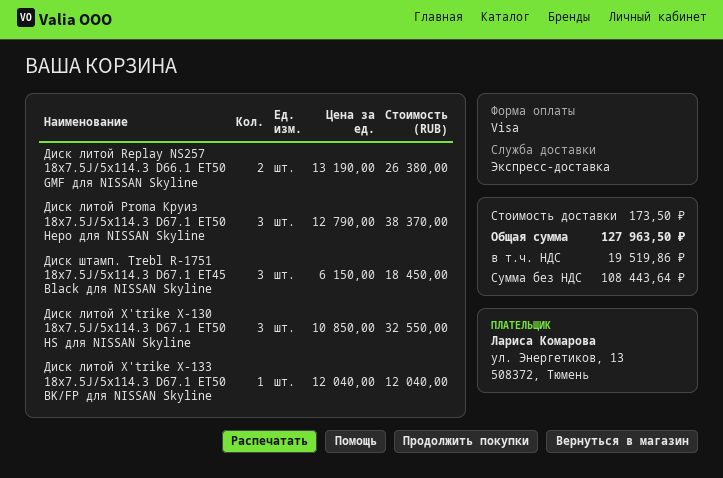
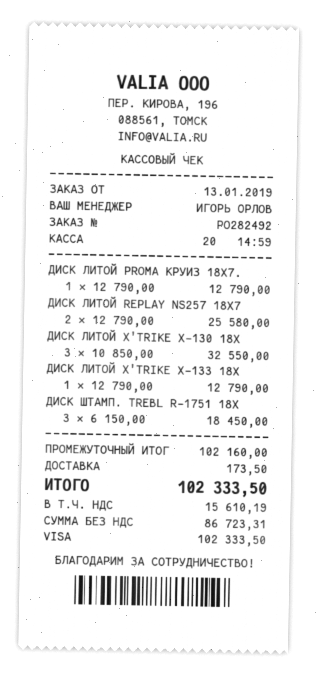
Диск литой Replay NS257 18x7.5J/5x114.3 D66.1 ET50 GMF для NISSAN Skyline: 2 x 13190.00 = 26380.00 -> 2 x 12790.00 = 25580.00
Диск литой Proma Круиз 18x7.5J/5x114.3 D67.1 ET50 Неро для NISSAN Skyline: 3 x 12790.00 = 38370.00 -> 1 x 12790.00 = 12790.00
Диск литой X'trike X-133 18x7.5J/5x114.3 D67.1 ET50 BK/FP для NISSAN Skyline: 1 x 12040.00 = 12040.00 -> 1 x 12790.00 = 12790.00
net: 108443.64 -> 86723.31
tax: 19519.86 -> 15610.19
total: 127963.50 -> 102333.50

